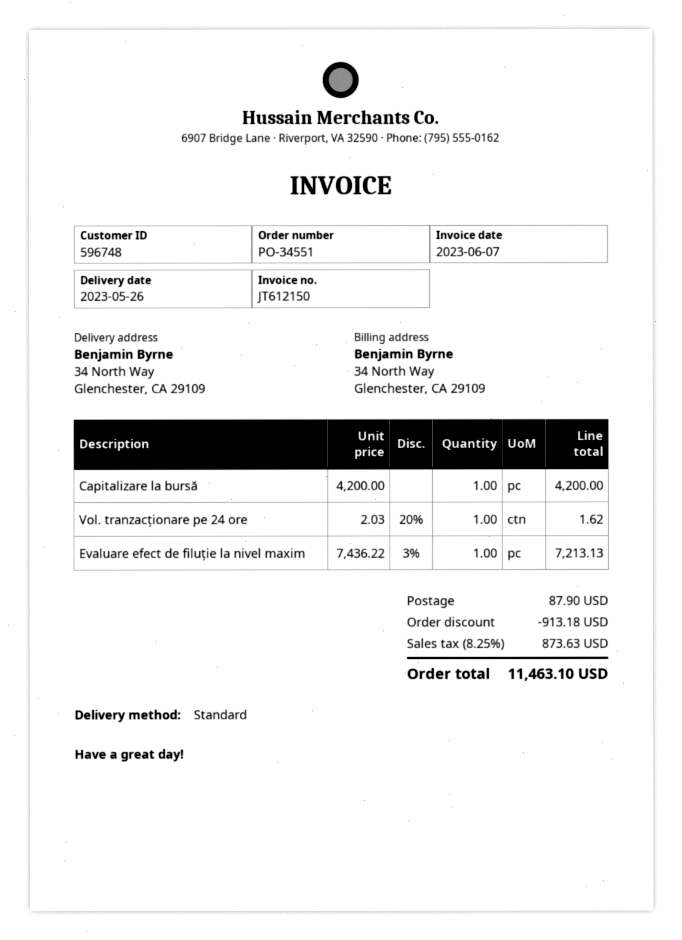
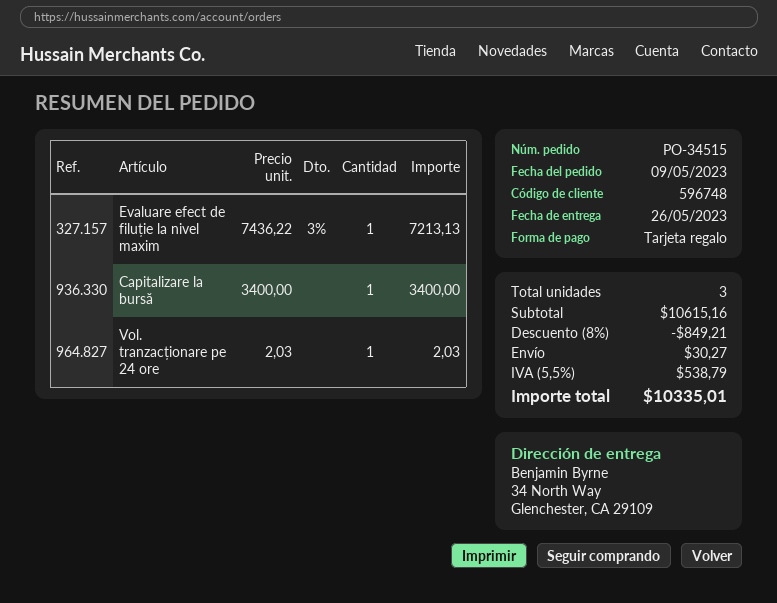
order number: PO-34551 -> PO-34515
Capitalizare la bursă: 1 x 4200.00 = 4200.00 -> 1 x 3400.00 = 3400.00
Vol. tranzacționare pe 24 ore: 1 x 2.03 - 20% = 1.62 -> 1 x 2.03 = 2.03
discount: 913.18 -> 849.21
shipping: 87.90 -> 30.27
tax: 8.25% = 873.63 -> 5.5% = 538.79
total: 11463.10 -> 10335.01

